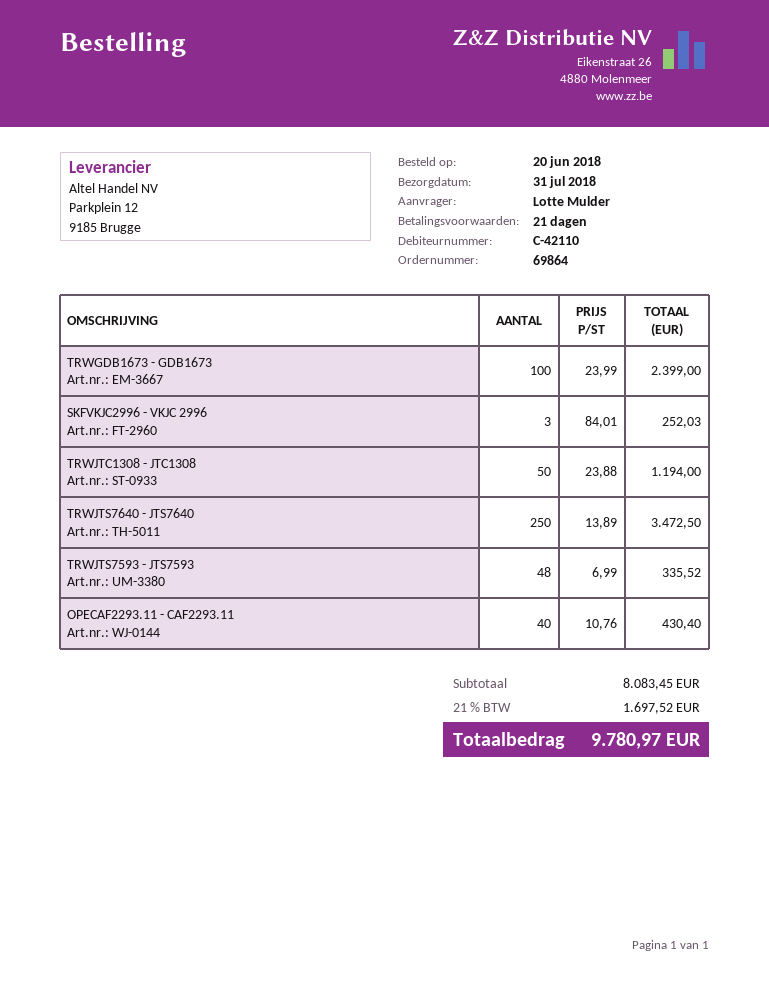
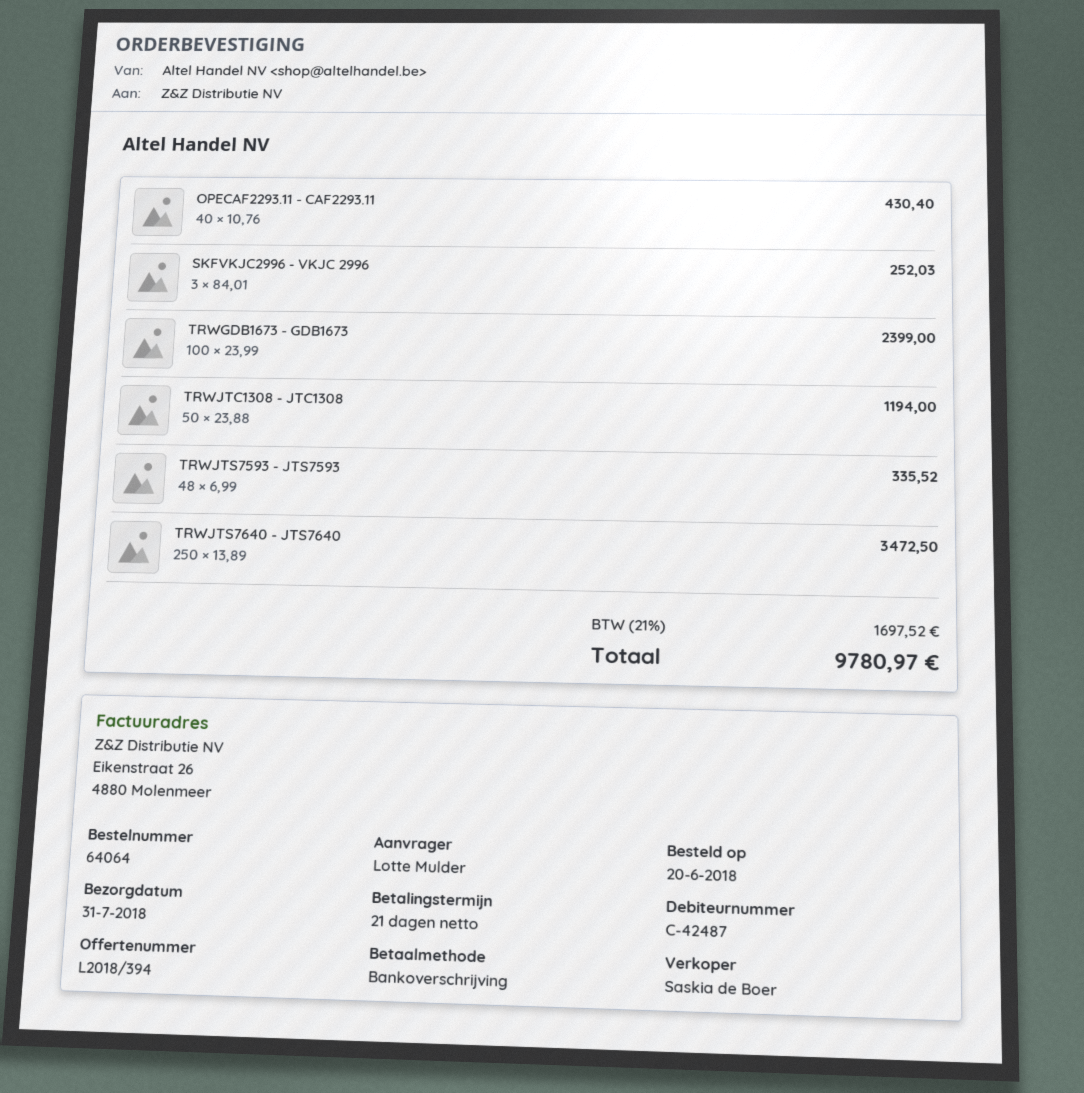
order number: 69864 -> 64064
customer number: C-42110 -> C-42487

